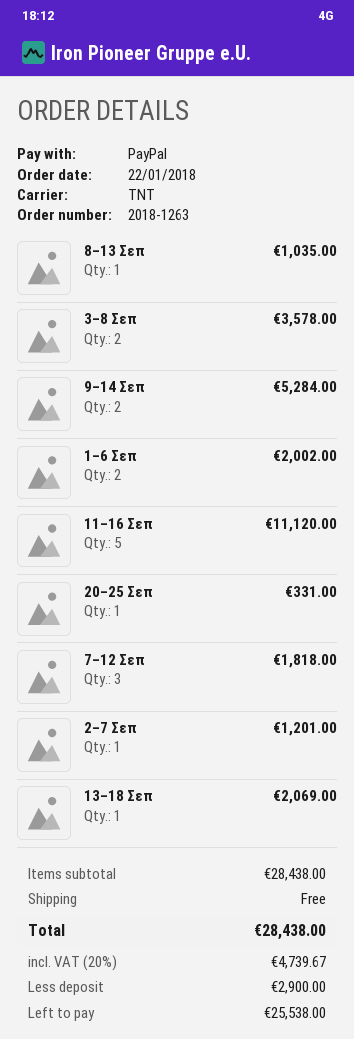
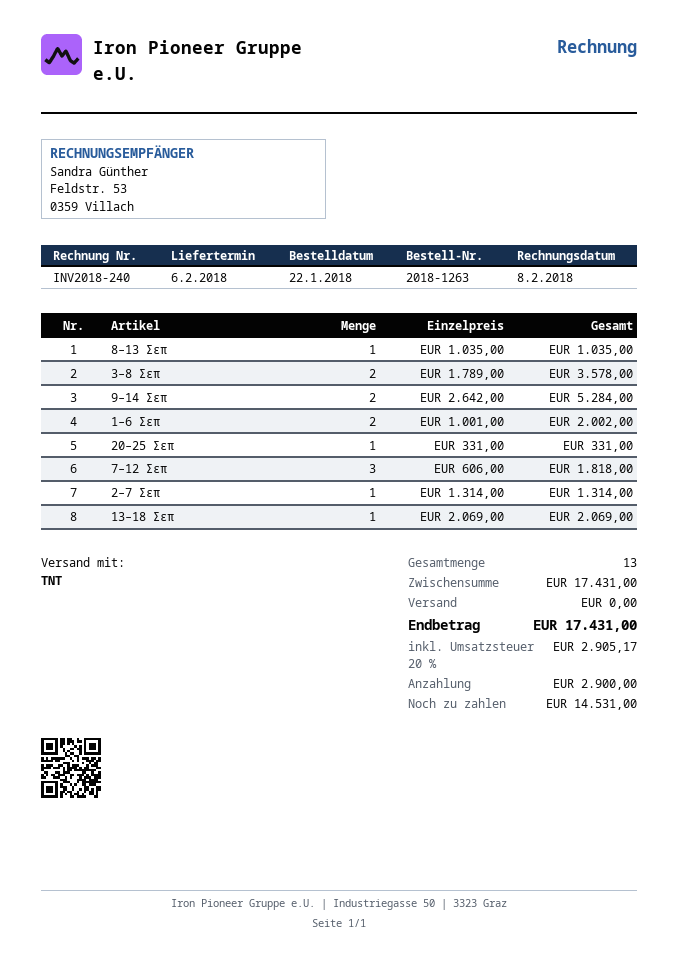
11–16 Σεπ: 5 for 11120.00 -> none
2–7 Σεπ: 1 for 1201.00 -> 1 for 1314.00
subtotal: 28438.00 -> 17431.00
tax: 20% = 4739.67 -> 20% = 2905.17
total: 28438.00 -> 17431.00
balance: 25538.00 -> 14531.00

